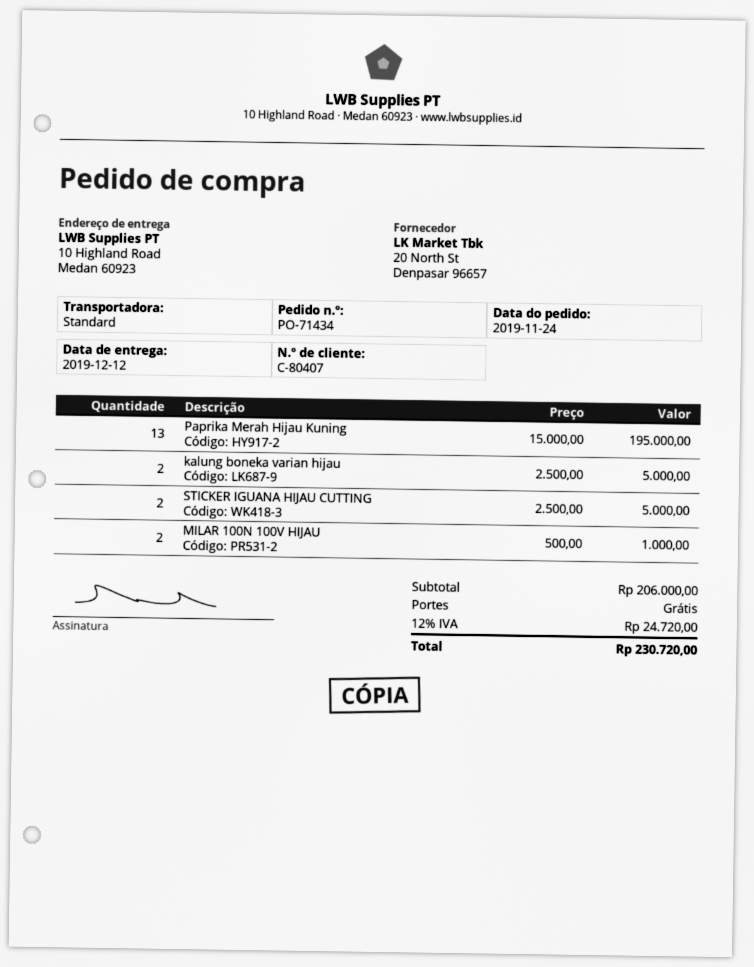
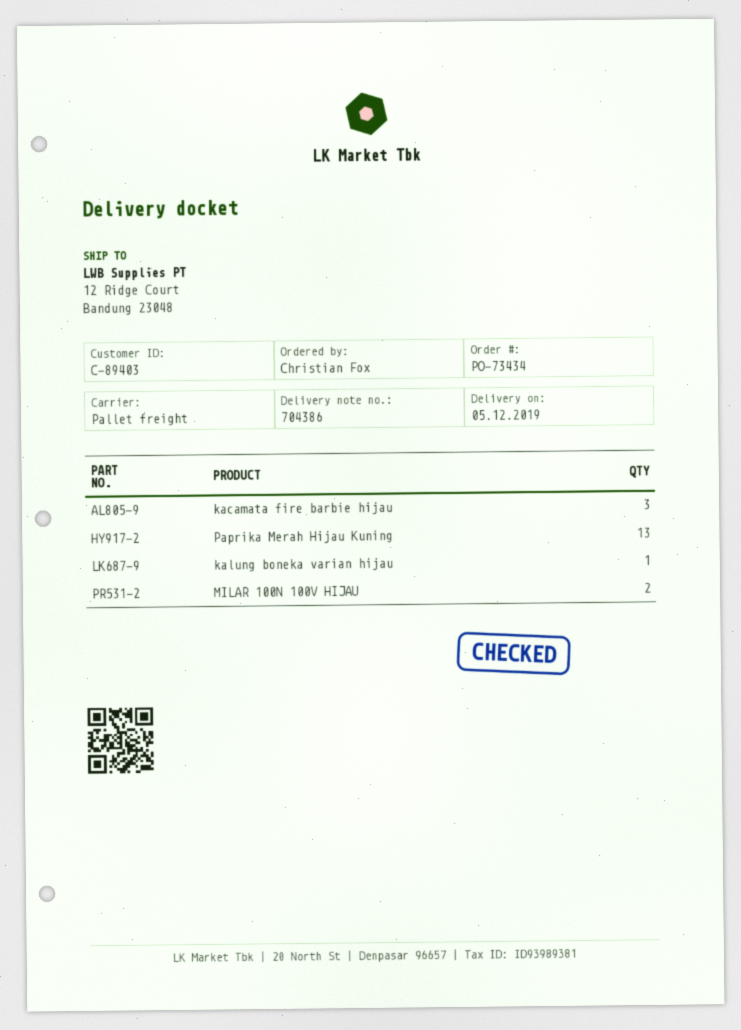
order number: PO-71434 -> PO-73434
delivery date: 2019-12-12 -> 2019-12-05
customer number: C-80407 -> C-89403
shipping method: standard -> pallet freight
ship to: 10 Highland Road, Medan 60923 -> 12 Ridge Court, Bandung 23048
kalung boneka varian hijau: 2 -> 1
STICKER IGUANA HIJAU CUTTING: 2 -> none
kacamata fire barbie hijau: none -> 3

